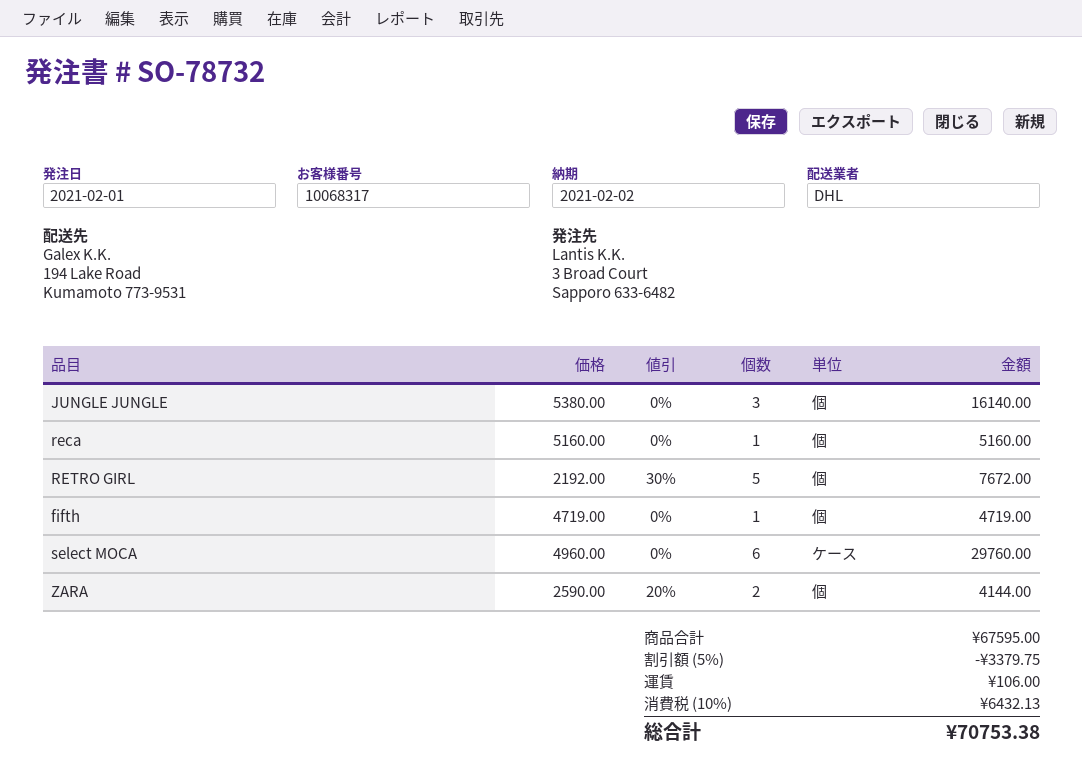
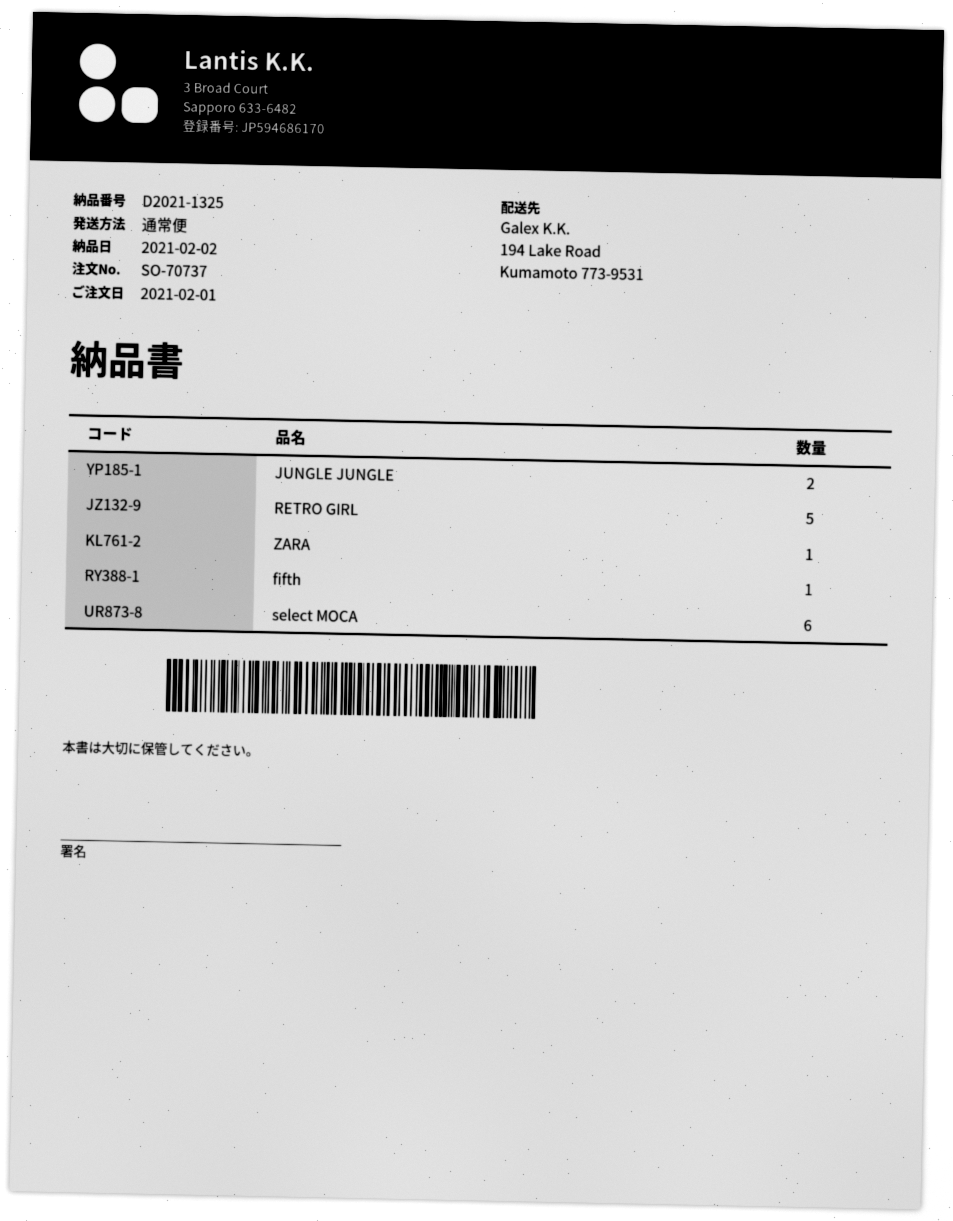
order number: SO-78732 -> SO-70737
shipping method: DHL -> standard
JUNGLE JUNGLE: 3 -> 2
reca: 1 -> none
ZARA: 2 -> 1

